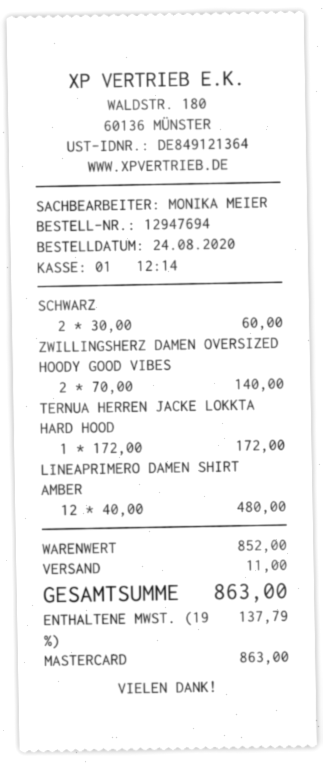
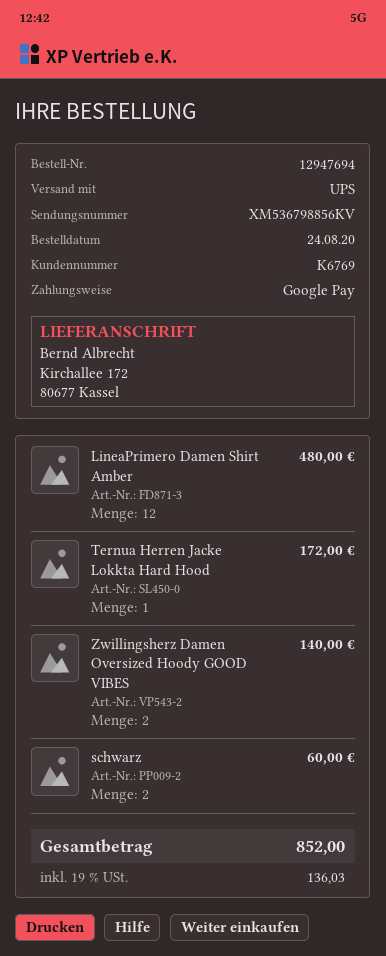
payment method: Mastercard -> Google Pay
shipping: 11.00 -> none
tax: 19% = 137.79 -> 19% = 136.03
total: 863.00 -> 852.00

